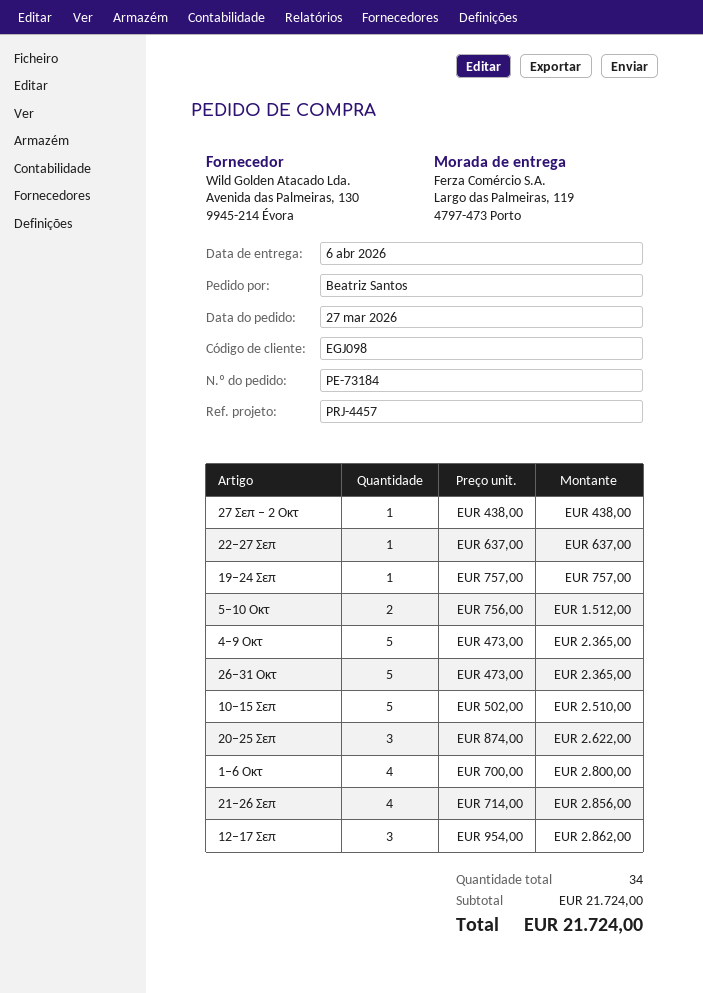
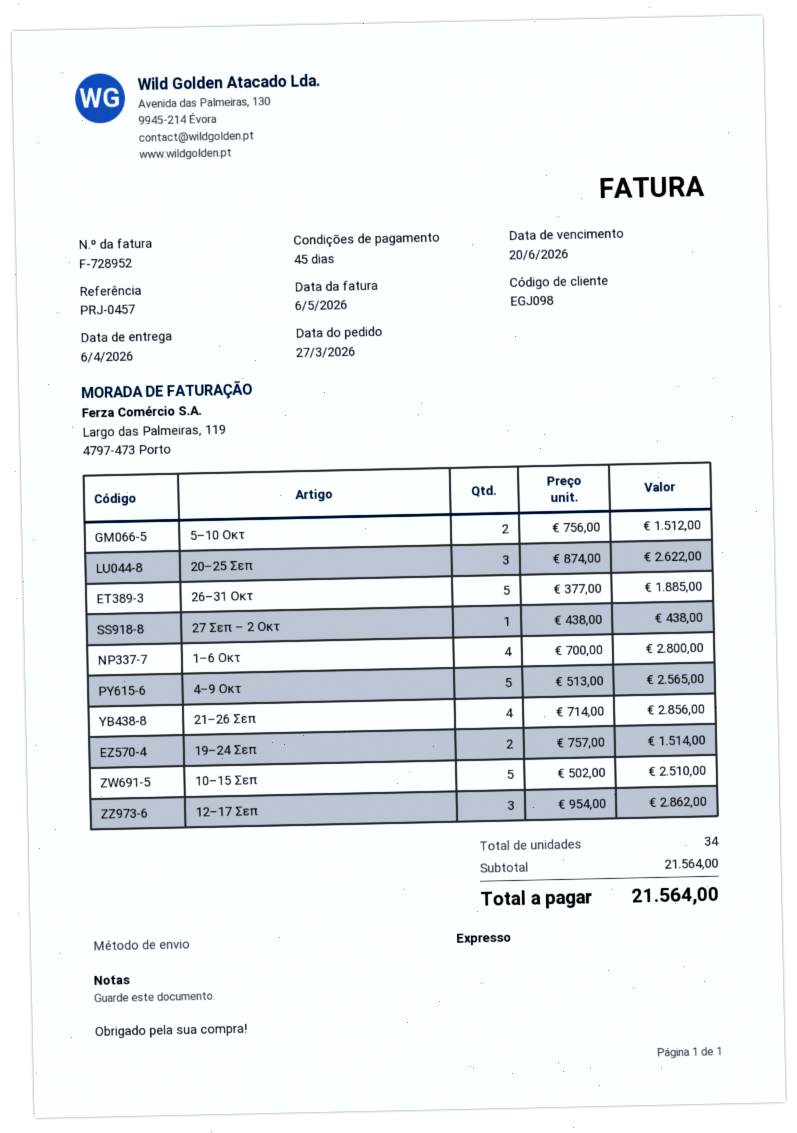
reference: PRJ-4457 -> PRJ-0457
22–27 Σεπ: 1 x 637.00 = 637.00 -> none
19–24 Σεπ: 1 x 757.00 = 757.00 -> 2 x 757.00 = 1514.00
4–9 Οκτ: 5 x 473.00 = 2365.00 -> 5 x 513.00 = 2565.00
26–31 Οκτ: 5 x 473.00 = 2365.00 -> 5 x 377.00 = 1885.00
subtotal: 21724.00 -> 21564.00
total: 21724.00 -> 21564.00

